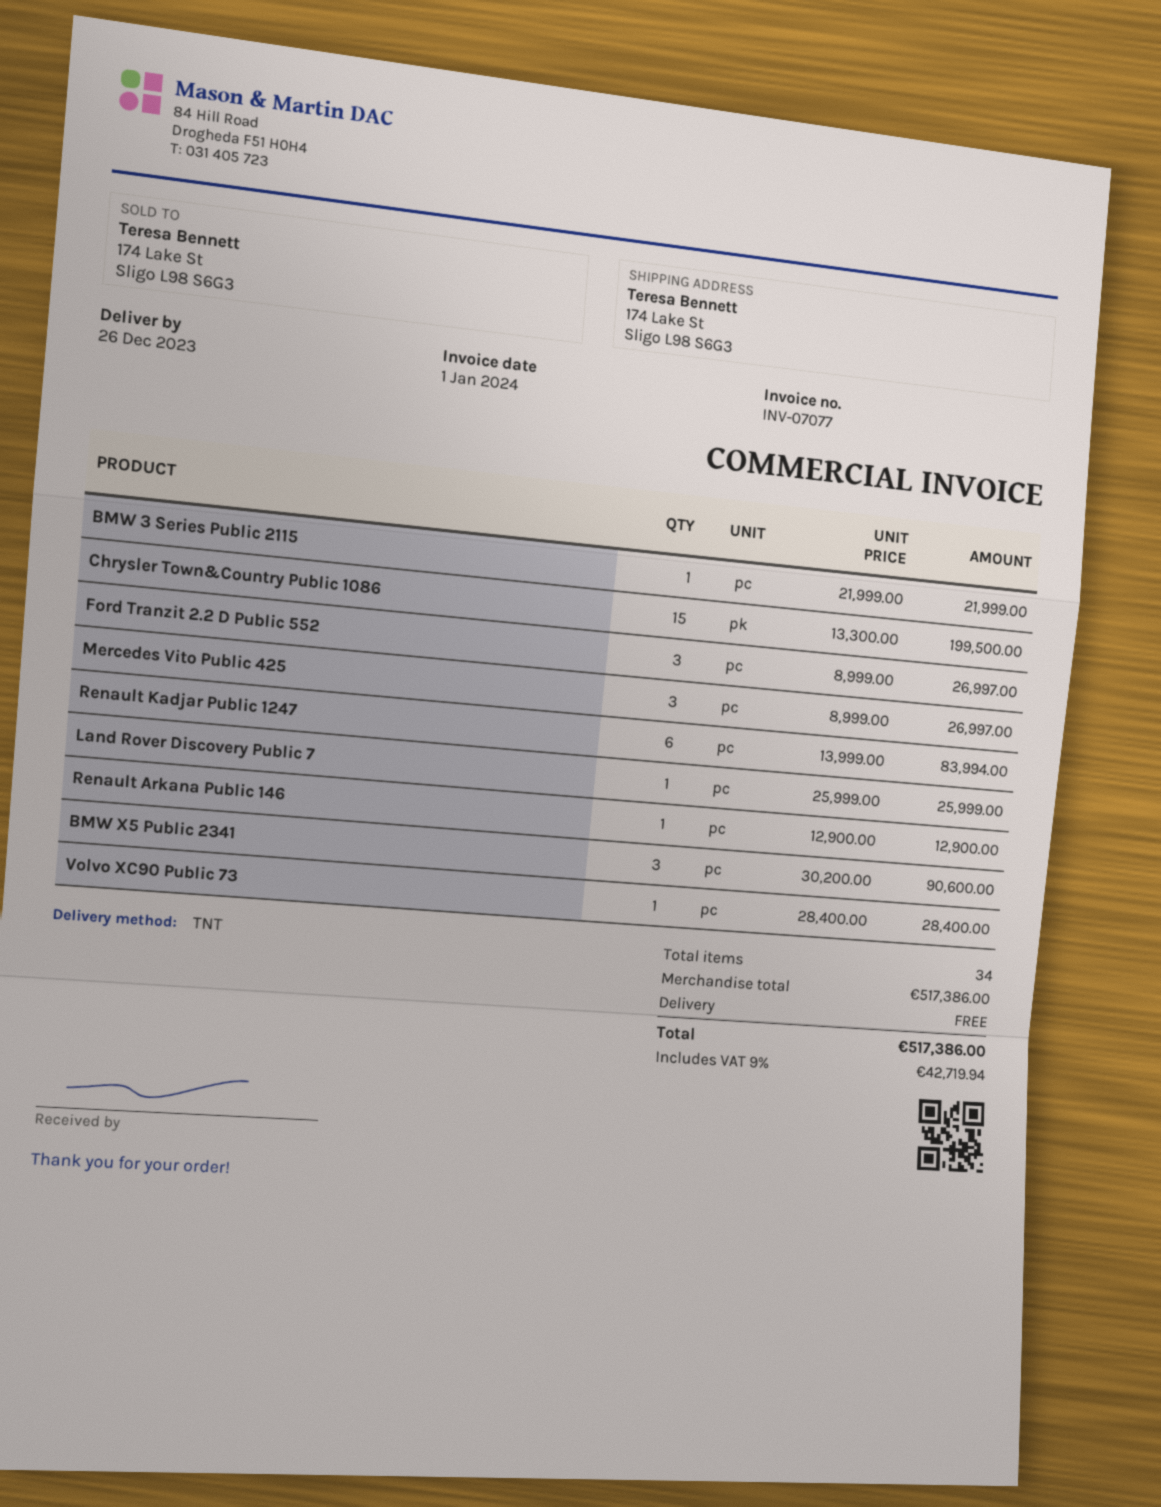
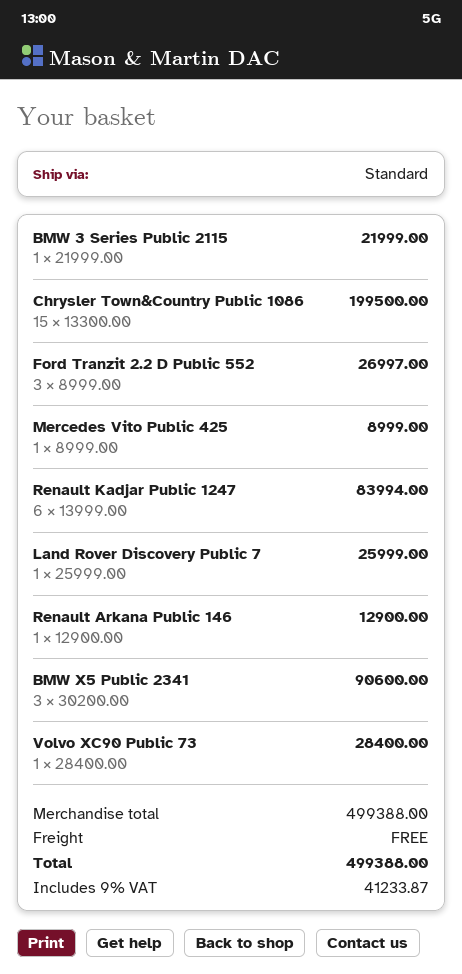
shipping method: TNT -> standard
Mercedes Vito Public 425: 3 x 8999.00 = 26997.00 -> 1 x 8999.00 = 8999.00
subtotal: 517386.00 -> 499388.00
tax: 9% = 42719.94 -> 9% = 41233.87
total: 517386.00 -> 499388.00

